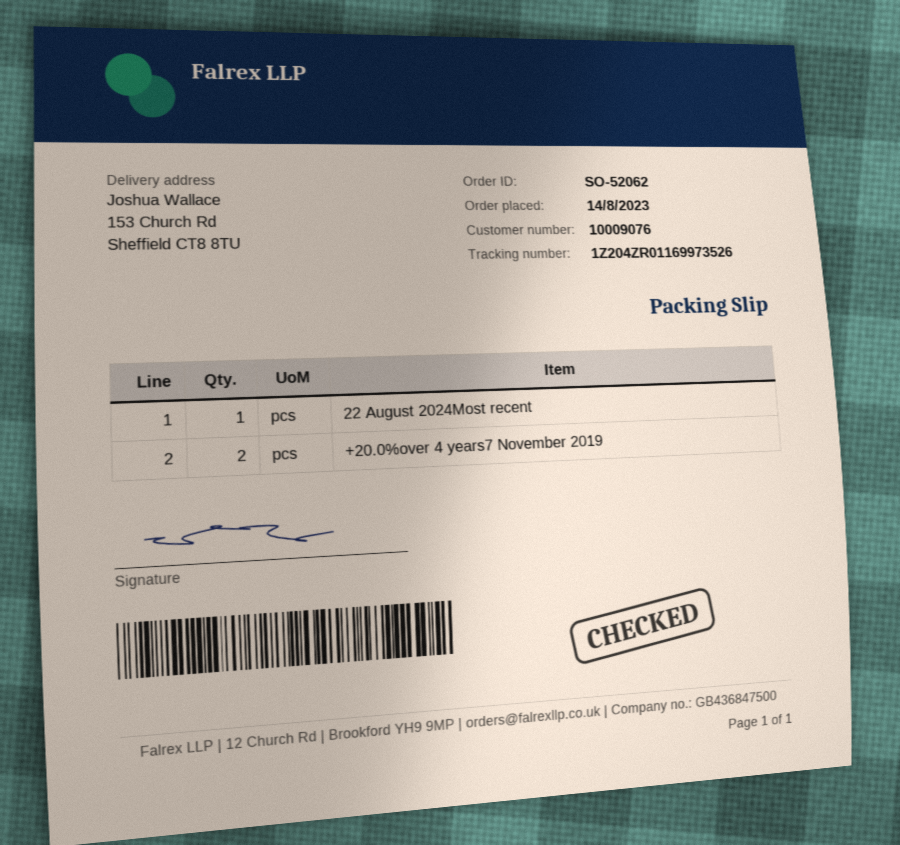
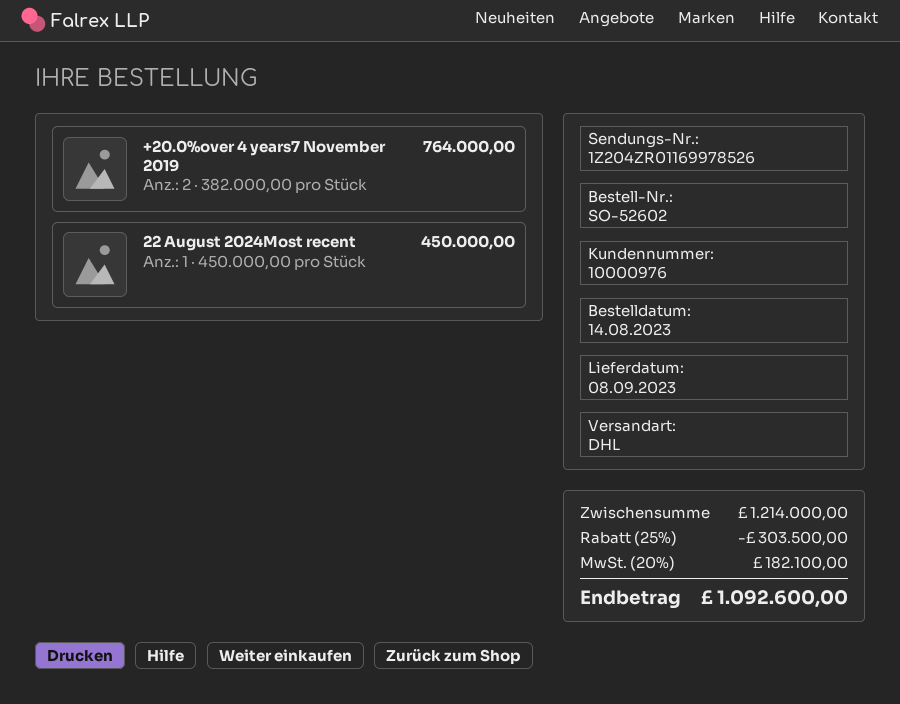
order number: SO-52062 -> SO-52602
customer number: 10009076 -> 10000976
tracking number: 1Z204ZR01169973526 -> 1Z204ZR01169978526

